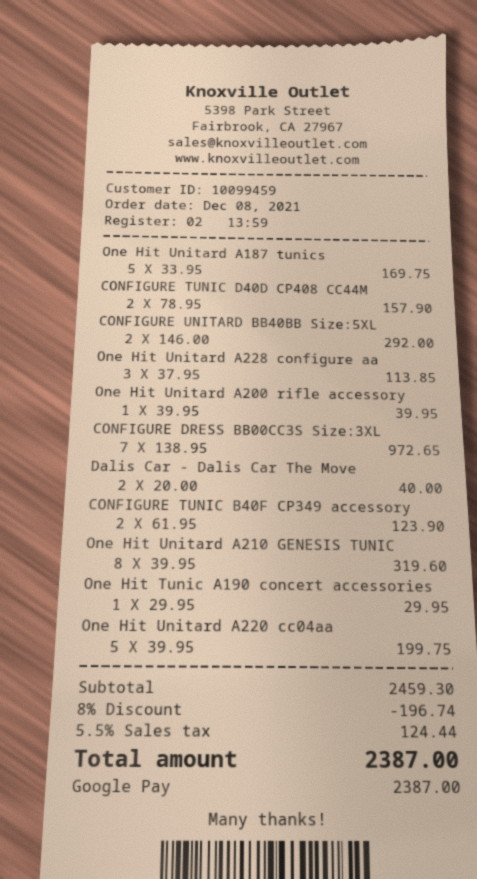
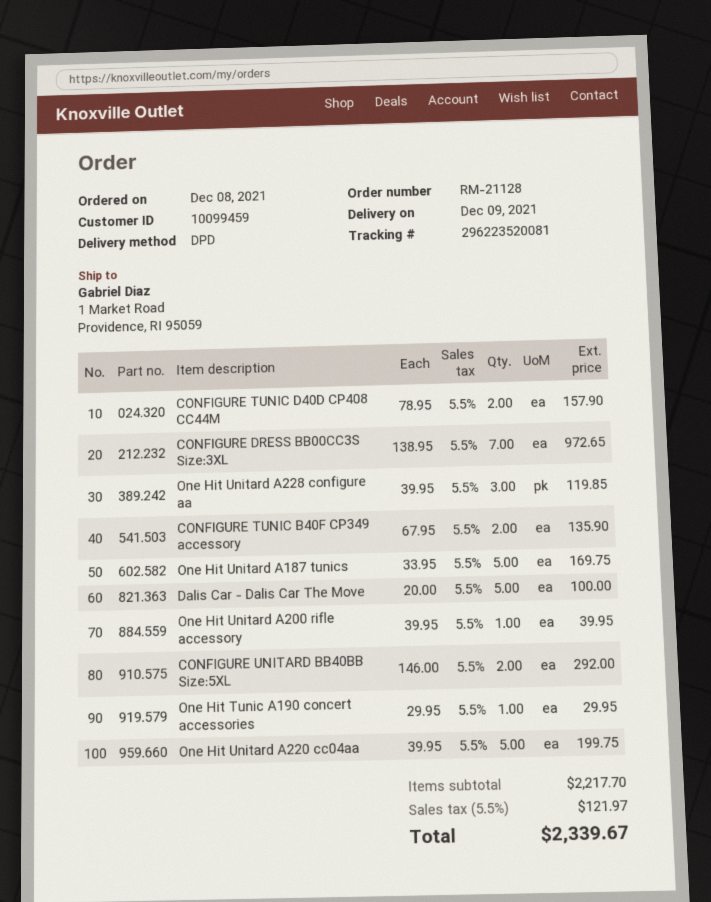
One Hit Unitard A228 configure aa: 3 x 37.95 = 113.85 -> 3 x 39.95 = 119.85
Dalis Car - Dalis Car The Move: 2 x 20.00 = 40.00 -> 5 x 20.00 = 100.00
CONFIGURE TUNIC B40F CP349 accessory: 2 x 61.95 = 123.90 -> 2 x 67.95 = 135.90
One Hit Unitard A210 GENESIS TUNIC: 8 x 39.95 = 319.60 -> none
subtotal: 2459.30 -> 2217.70
discount: 8% = 196.74 -> none
tax: 5.5% = 124.44 -> 5.5% = 121.97
total: 2387.00 -> 2339.67

